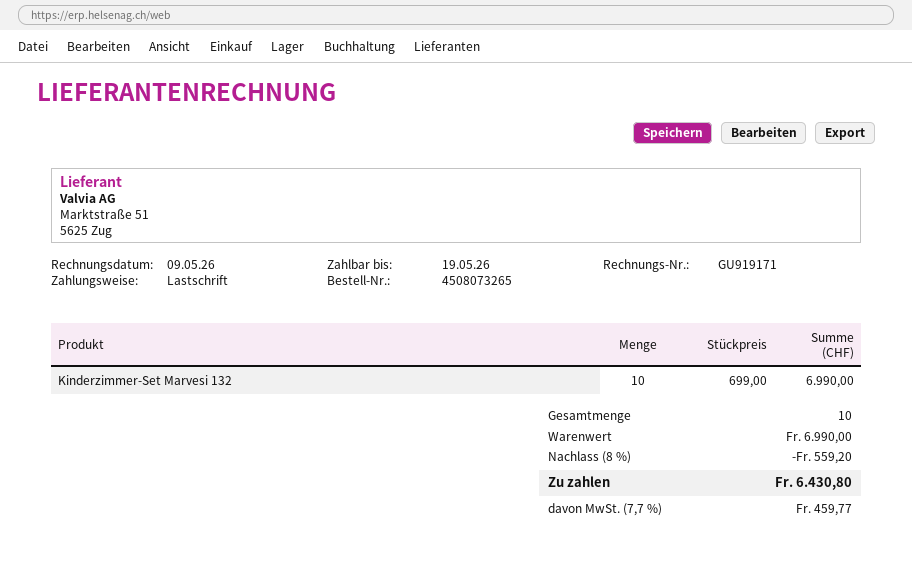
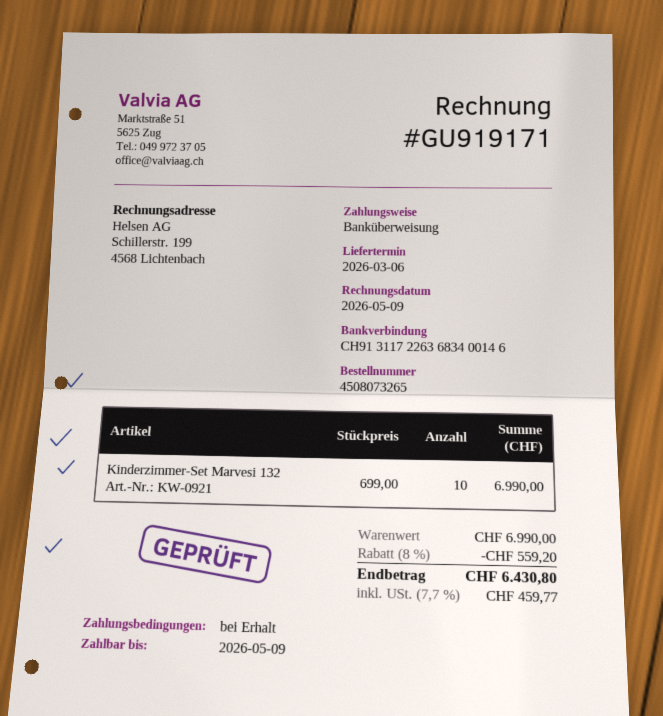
due date: 2026-05-19 -> 2026-05-09
payment method: direct debit -> bank transfer

